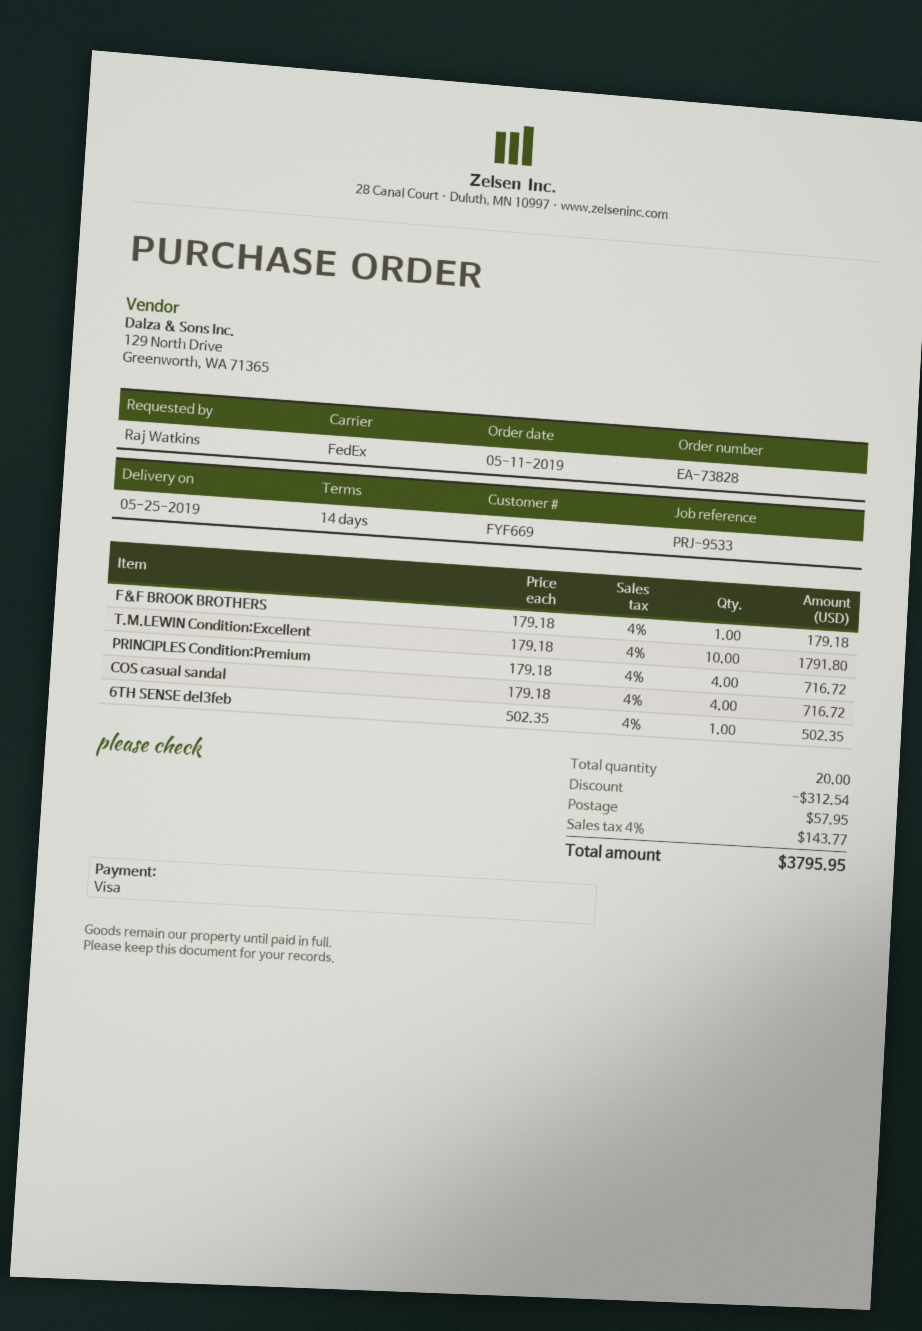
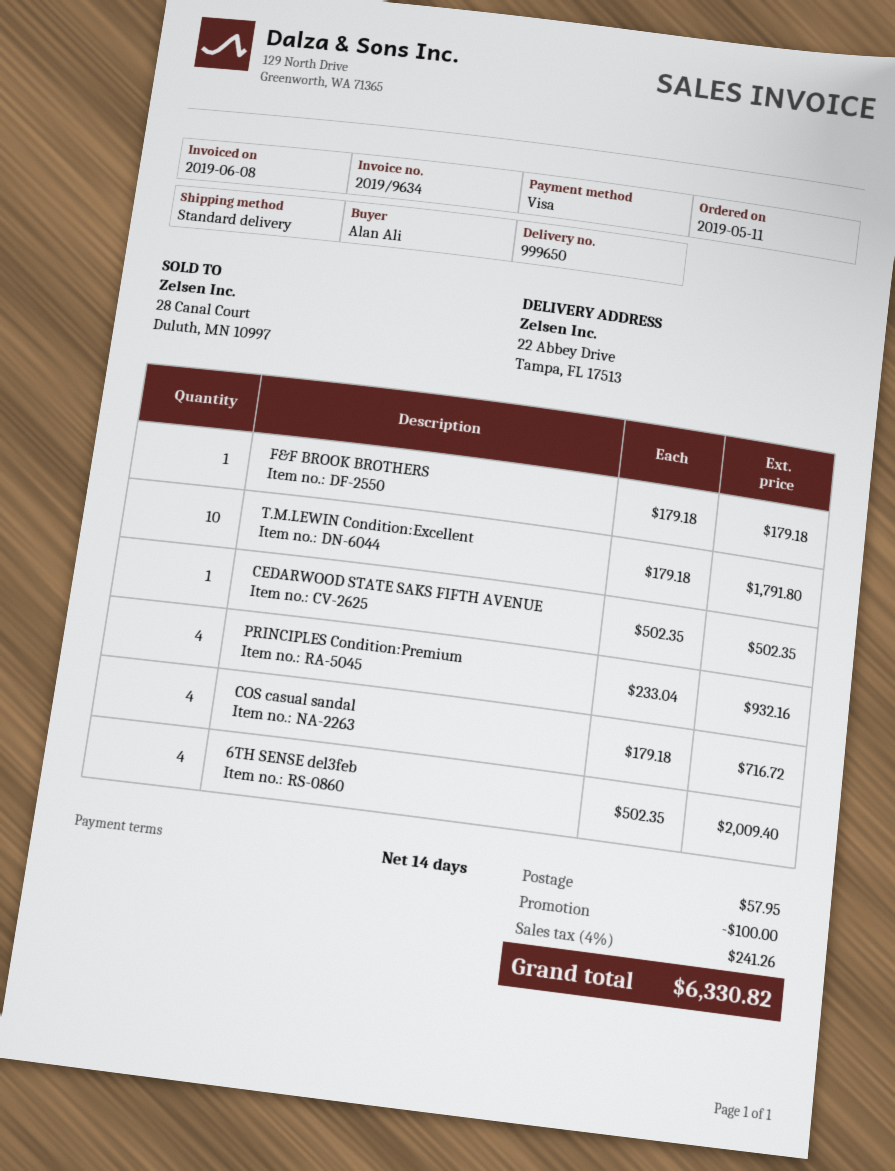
ordered by: Raj Watkins -> Alan Ali
shipping method: FedEx -> standard
PRINCIPLES Condition:Premium: 4 x 179.18 = 716.72 -> 4 x 233.04 = 932.16
6TH SENSE del3feb: 1 x 502.35 = 502.35 -> 4 x 502.35 = 2009.40
CEDARWOOD STATE SAKS FIFTH AVENUE: none -> 1 x 502.35 = 502.35
discount: 312.54 -> 100.00
tax: 4% = 143.77 -> 4% = 241.26
total: 3795.95 -> 6330.82

